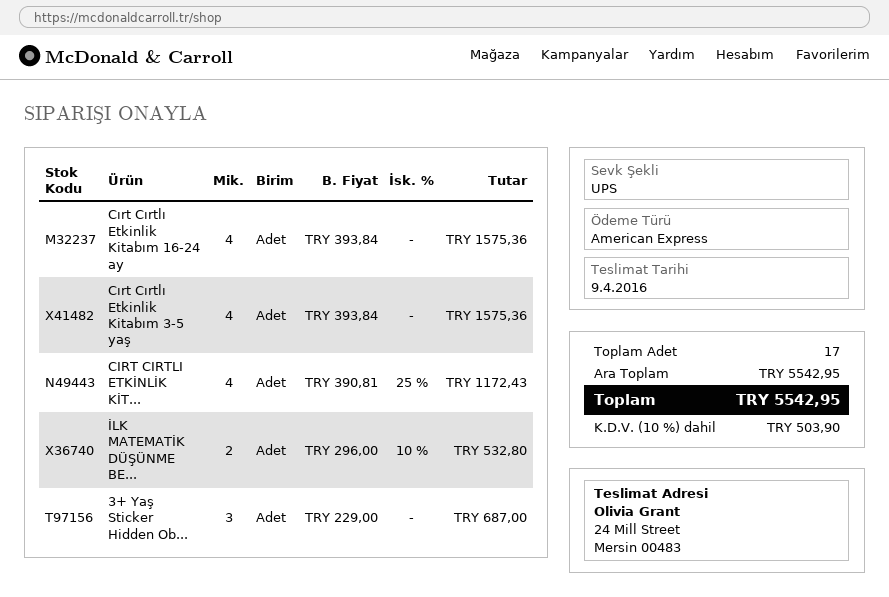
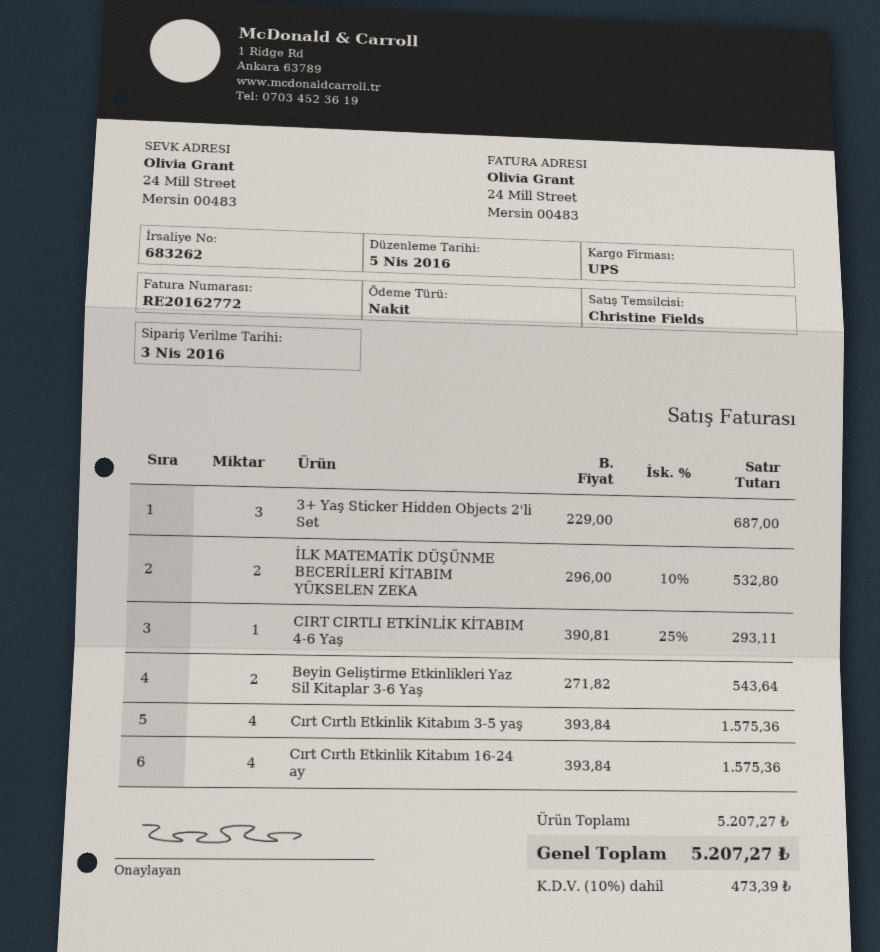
payment method: American Express -> cash
CIRT CIRTLI ETKİNLİK KİT...: 4 x 390.81 - 25% = 1172.43 -> 1 x 390.81 - 25% = 293.11
Beyin Geliştirme Etkinlikleri Yaz Sil Kitaplar 3-6 Yaş: none -> 2 x 271.82 = 543.64
subtotal: 5542.95 -> 5207.27
tax: 10% = 503.90 -> 10% = 473.39
total: 5542.95 -> 5207.27

